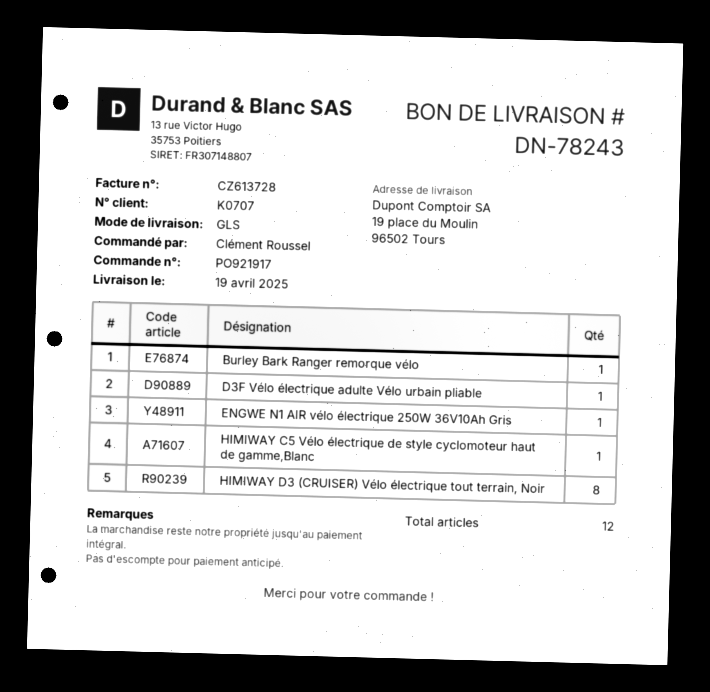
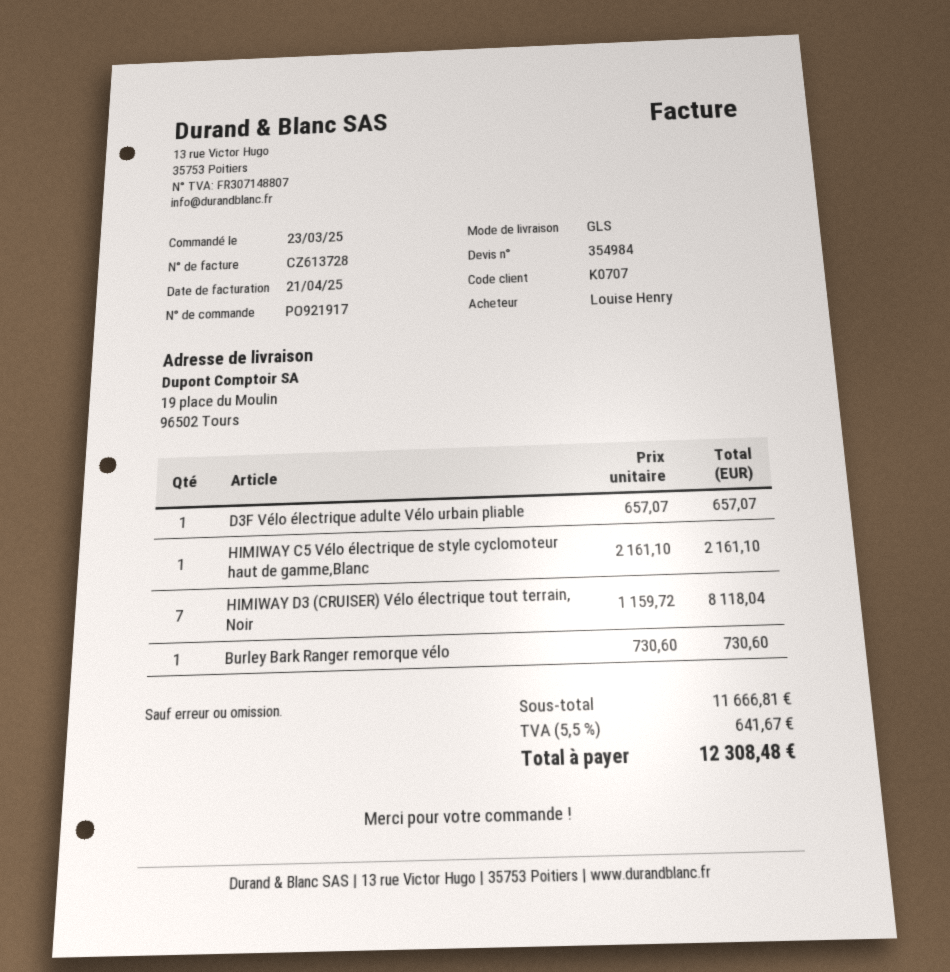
ordered by: Clément Roussel -> Louise Henry
ENGWE N1 AIR vélo électrique 250W 36V10Ah Gris: 1 -> none
HIMIWAY D3 (CRUISER) Vélo électrique tout terrain, Noir: 8 -> 7

